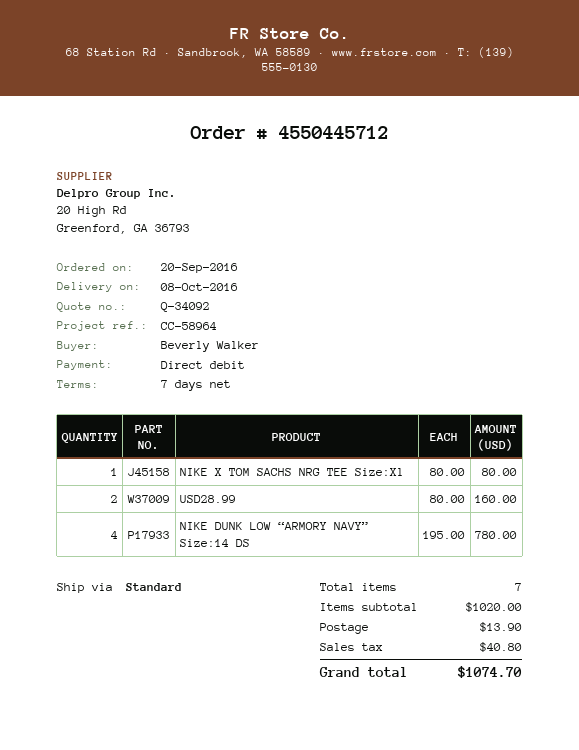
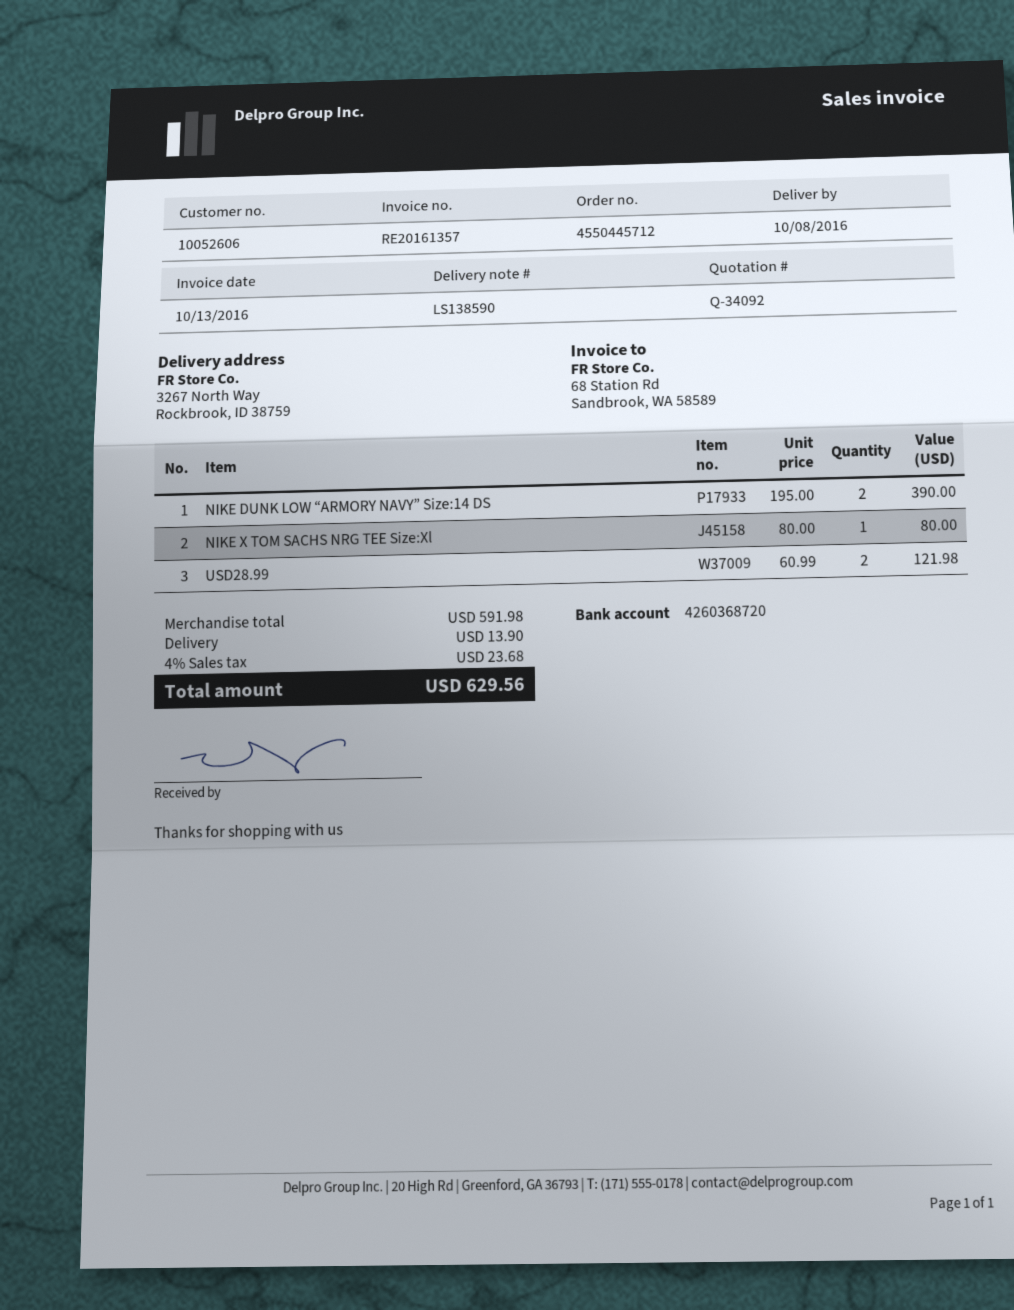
USD28.99: 2 x 80.00 = 160.00 -> 2 x 60.99 = 121.98
NIKE DUNK LOW “ARMORY NAVY” Size:14 DS: 4 x 195.00 = 780.00 -> 2 x 195.00 = 390.00
subtotal: 1020.00 -> 591.98
tax: 40.80 -> 23.68
total: 1074.70 -> 629.56

